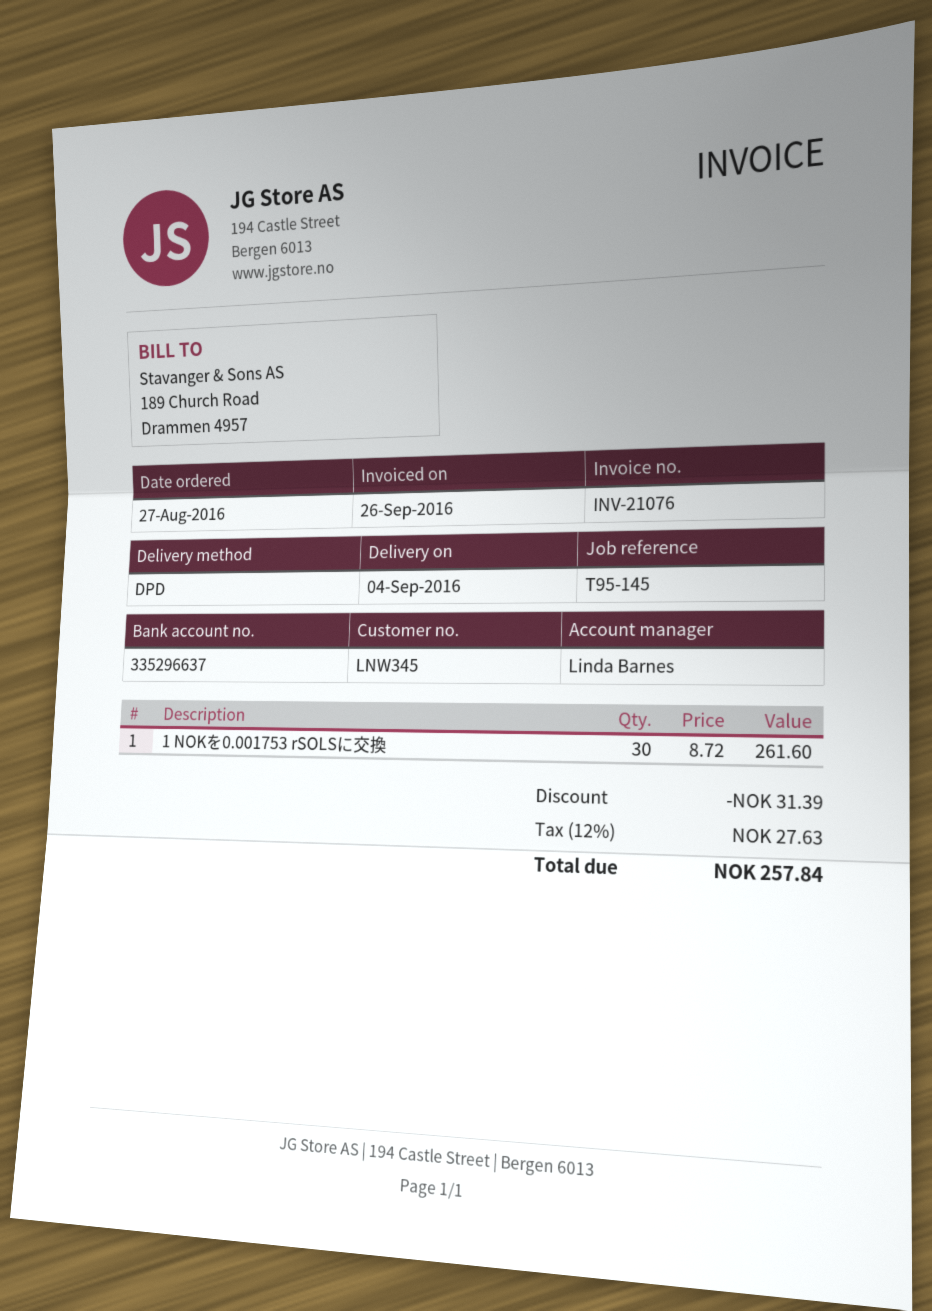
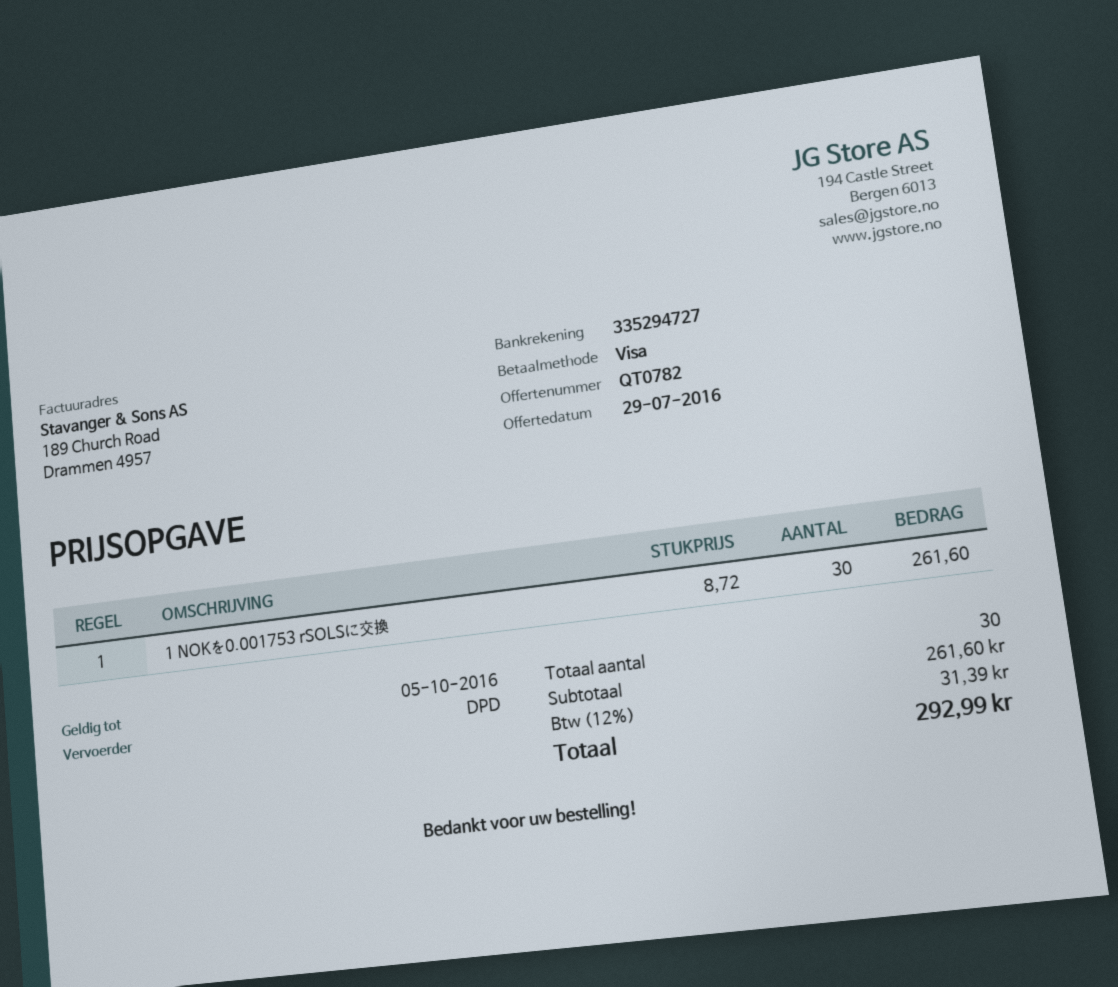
bank account: 335296637 -> 335294727
discount: 31.39 -> none
tax: 12% = 27.63 -> 12% = 31.39
total: 257.84 -> 292.99

